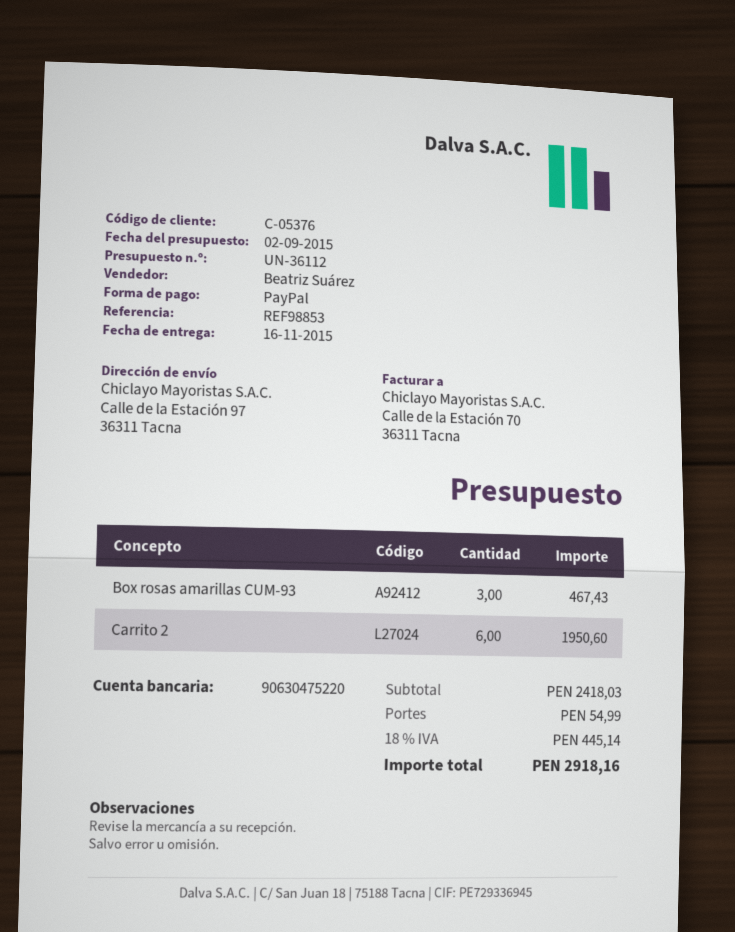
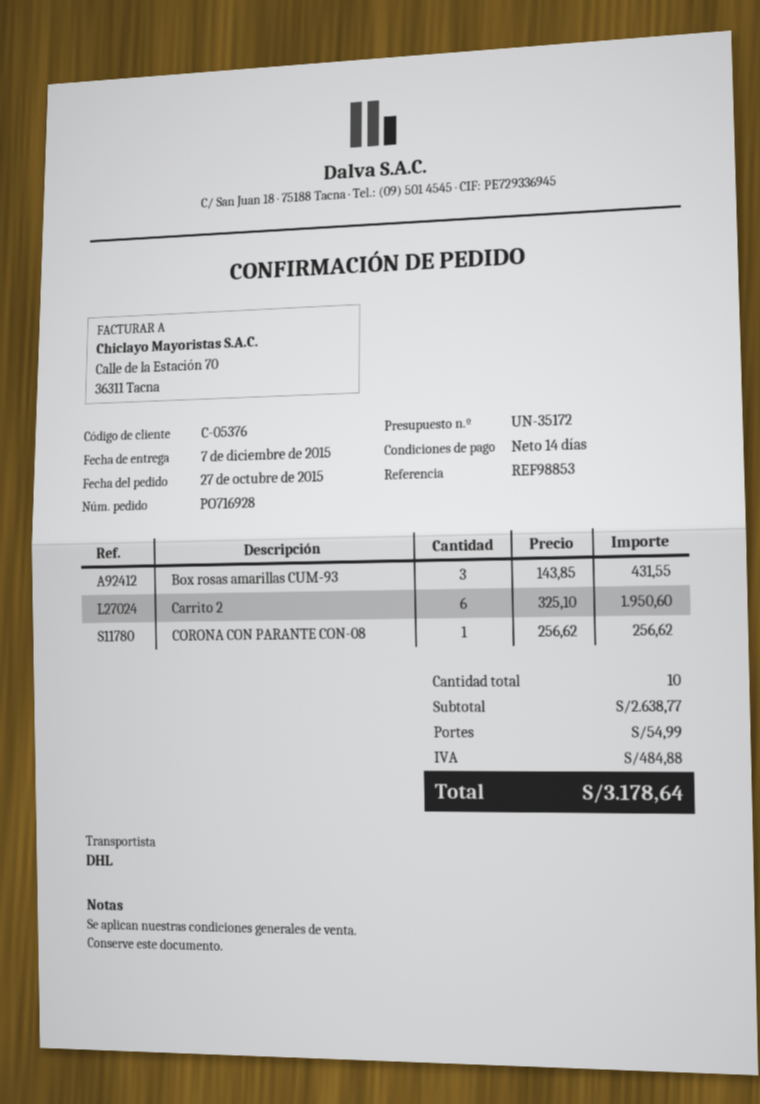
quote number: UN-36112 -> UN-35172
delivery date: 2015-11-16 -> 2015-12-07
Box rosas amarillas CUM-93: 3 for 467.43 -> 3 for 431.55
CORONA CON PARANTE CON-08: none -> 1 for 256.62
subtotal: 2418.03 -> 2638.77
tax: 445.14 -> 484.88
total: 2918.16 -> 3178.64

